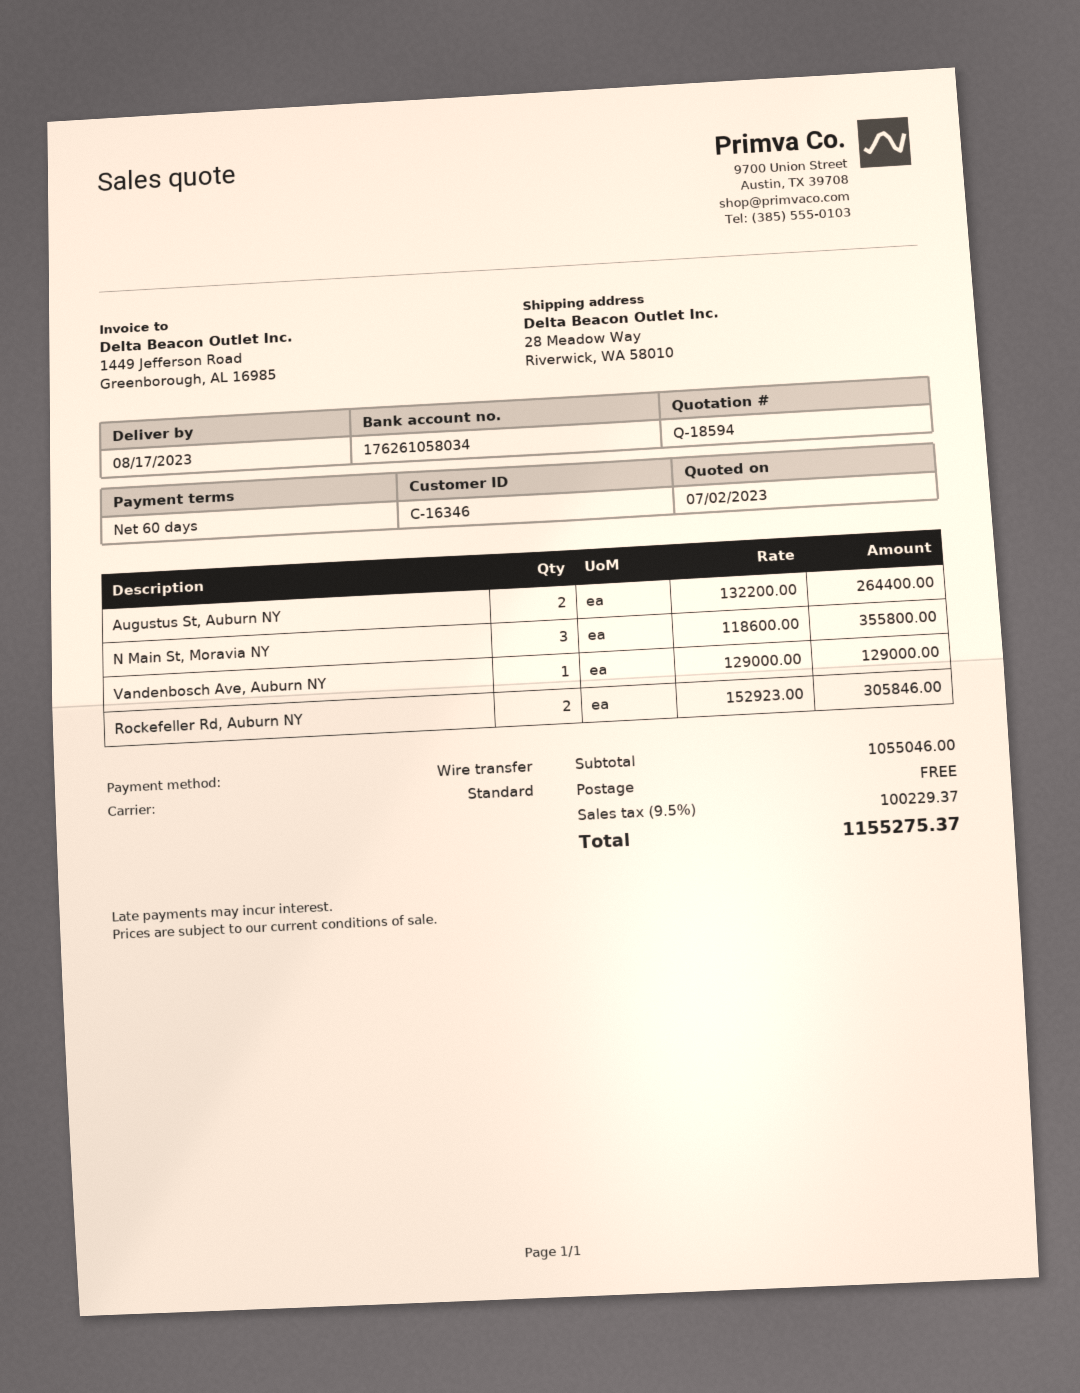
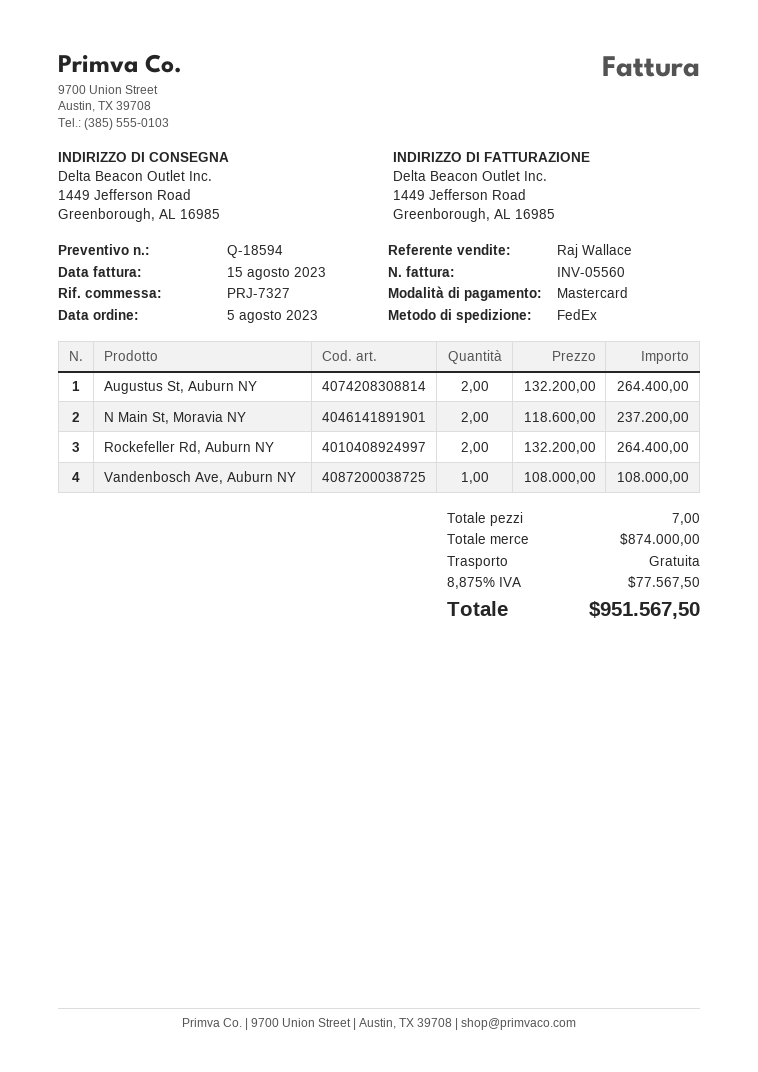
payment method: bank transfer -> Mastercard
shipping method: standard -> FedEx
ship to: 28 Meadow Way, Riverwick, WA 58010 -> 1449 Jefferson Road, Greenborough, AL 16985
N Main St, Moravia NY: 3 x 118600.00 = 355800.00 -> 2 x 118600.00 = 237200.00
Vandenbosch Ave, Auburn NY: 1 x 129000.00 = 129000.00 -> 1 x 108000.00 = 108000.00
Rockefeller Rd, Auburn NY: 2 x 152923.00 = 305846.00 -> 2 x 132200.00 = 264400.00
subtotal: 1055046.00 -> 874000.00
tax: 9.5% = 100229.37 -> 8.875% = 77567.50
total: 1155275.37 -> 951567.50

